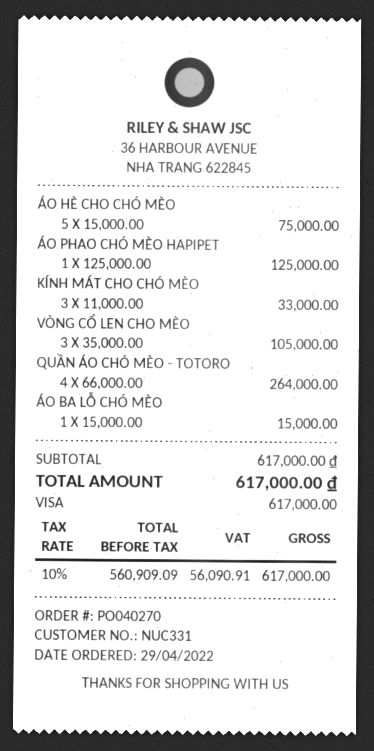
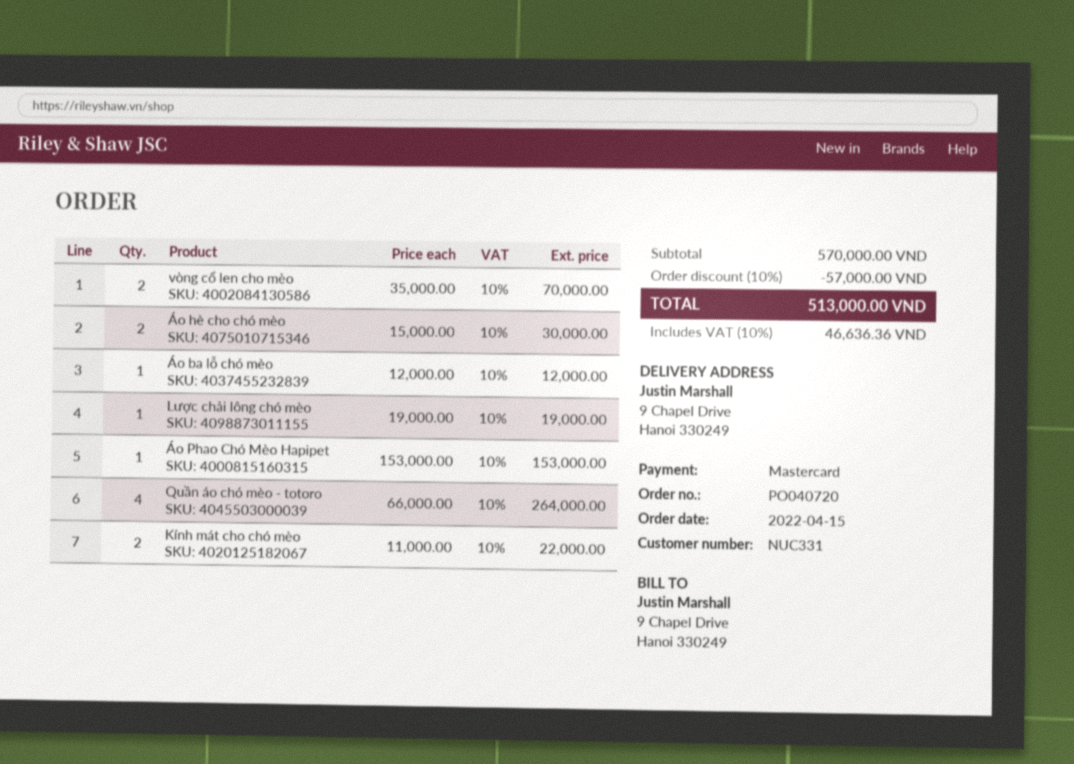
order number: PO040270 -> PO040720
order date: 2022-04-29 -> 2022-04-15
payment method: Visa -> Mastercard
ÁO HÈ CHO CHÓ MÈO: 5 x 15000.00 = 75000.00 -> 2 x 15000.00 = 30000.00
ÁO PHAO CHÓ MÈO HAPIPET: 1 x 125000.00 = 125000.00 -> 1 x 153000.00 = 153000.00
KÍNH MÁT CHO CHÓ MÈO: 3 x 11000.00 = 33000.00 -> 2 x 11000.00 = 22000.00
VÒNG CỔ LEN CHO MÈO: 3 x 35000.00 = 105000.00 -> 2 x 35000.00 = 70000.00
ÁO BA LỖ CHÓ MÈO: 1 x 15000.00 = 15000.00 -> 1 x 12000.00 = 12000.00
Lược chải lông chó mèo: none -> 1 x 19000.00 = 19000.00
subtotal: 617000.00 -> 570000.00
discount: none -> 10% = 57000.00
tax: 10% = 56090.91 -> 10% = 46636.36
total: 617000.00 -> 513000.00

